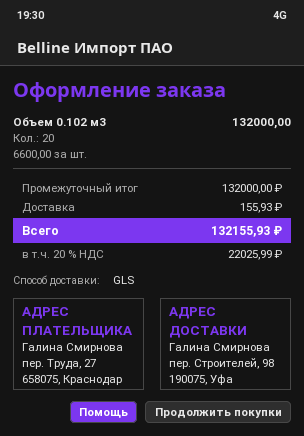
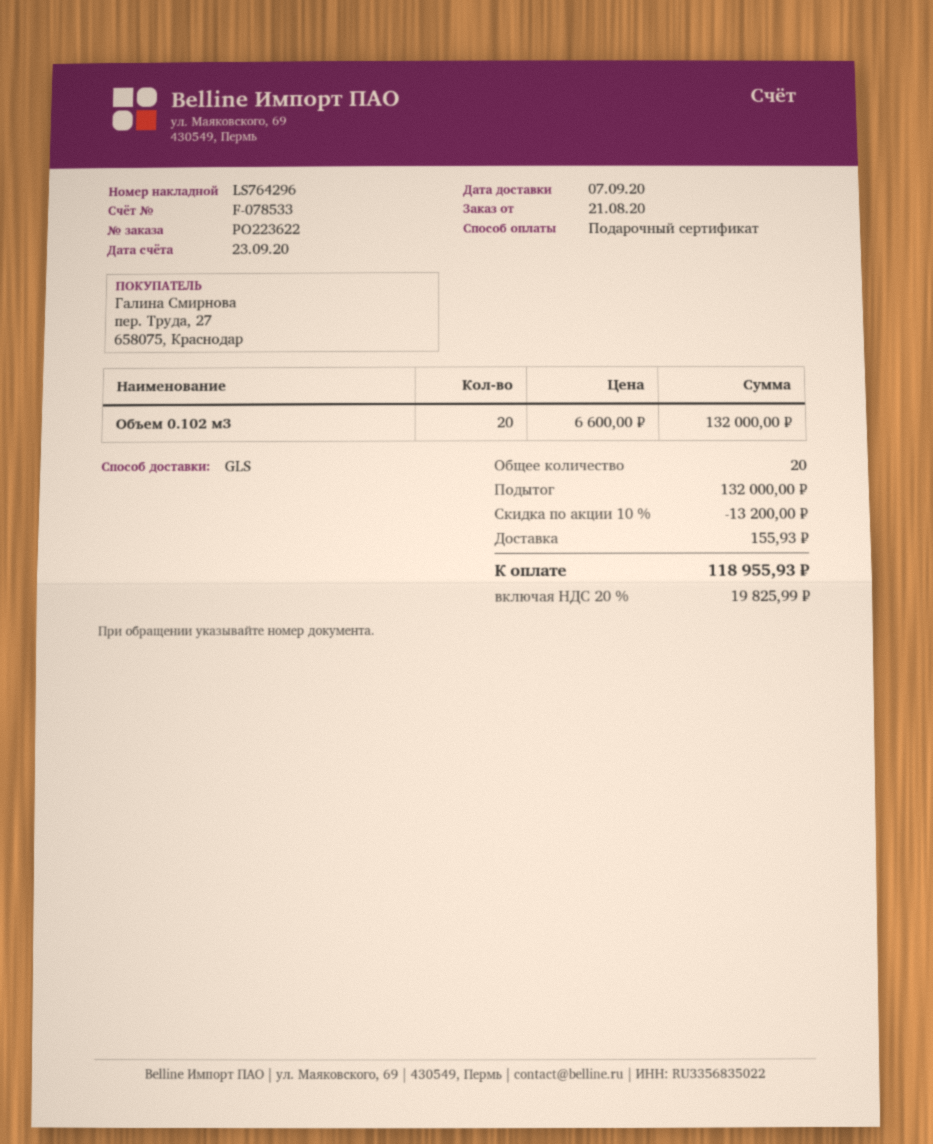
discount: none -> 10% = 13200.00
tax: 20% = 22025.99 -> 20% = 19825.99
total: 132155.93 -> 118955.93

